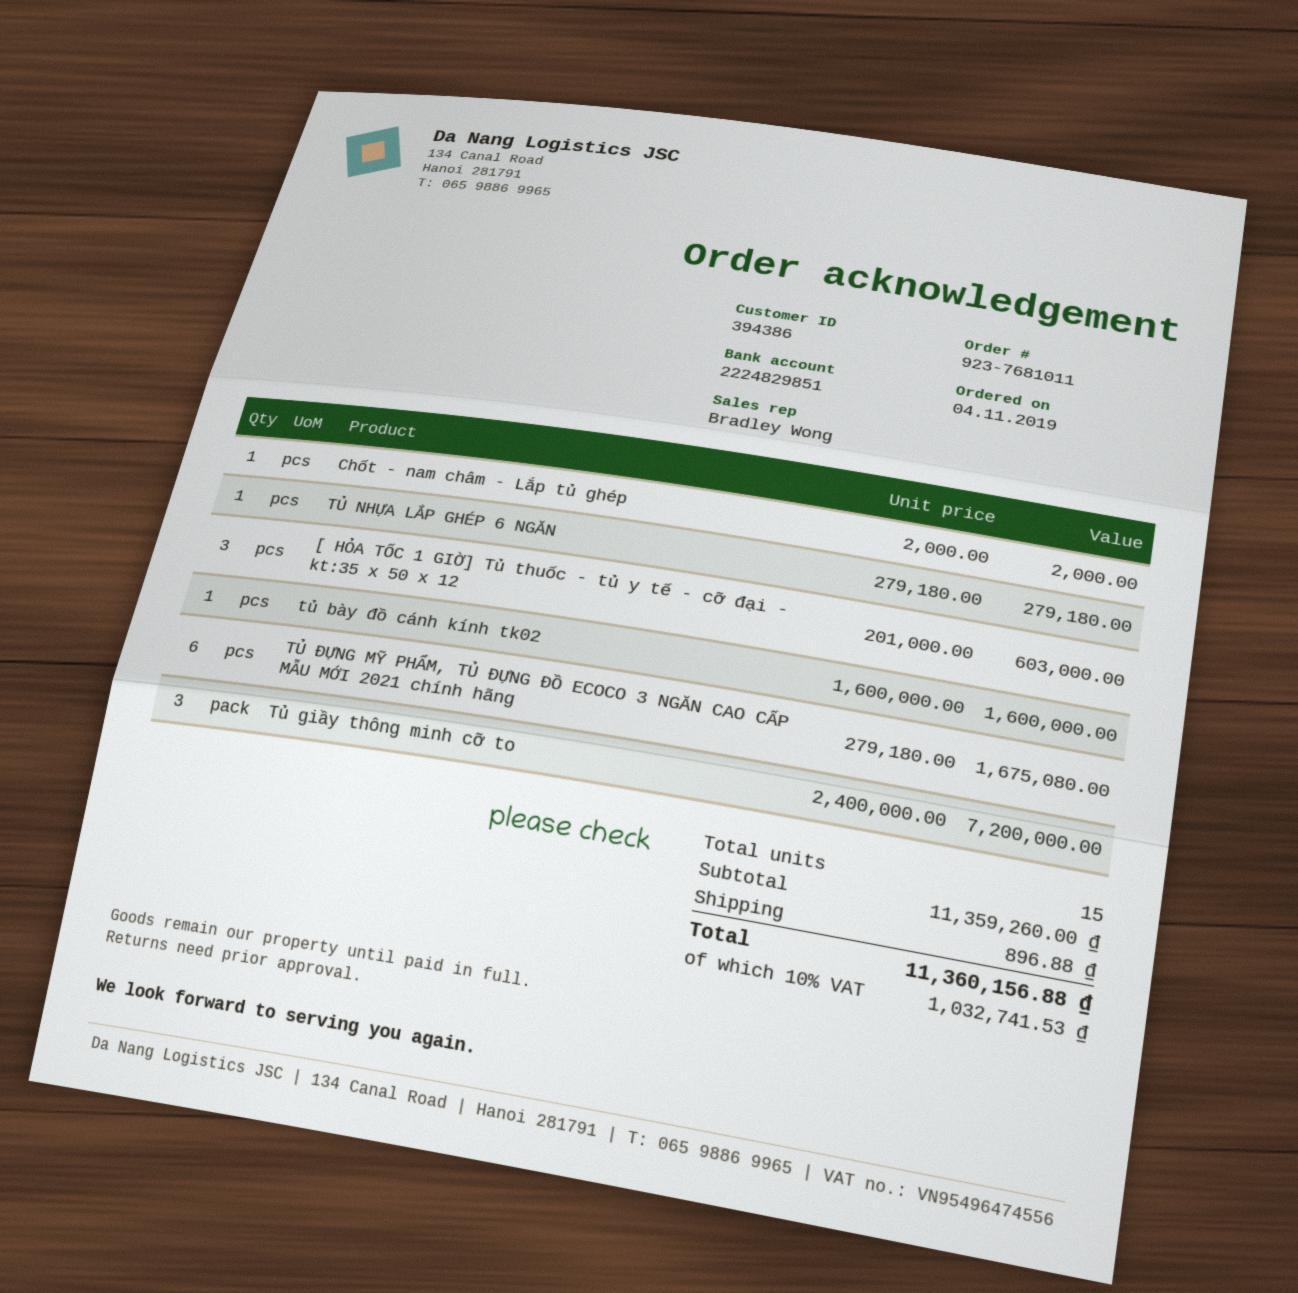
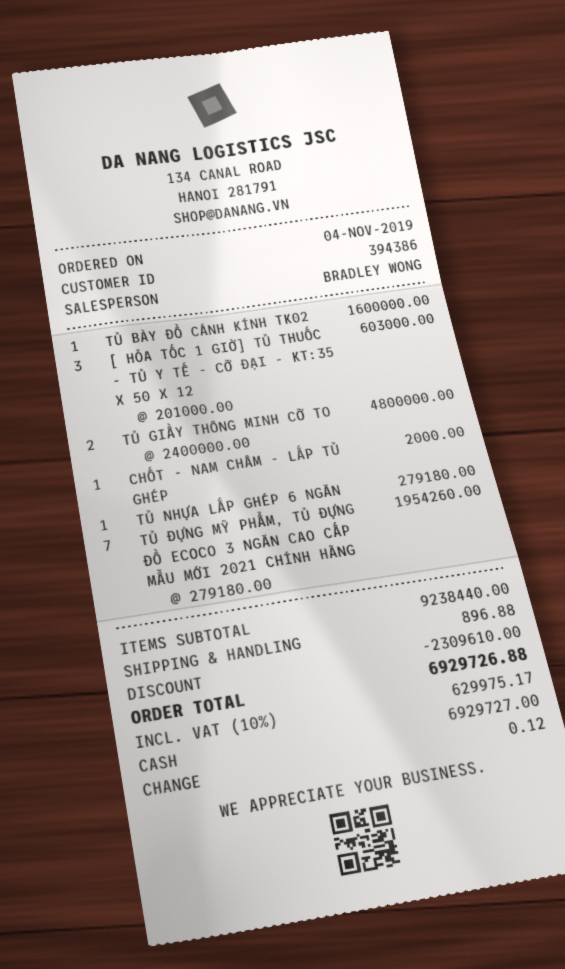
TỦ ĐỰNG MỸ PHẨM, TỦ ĐỰNG ĐỒ ECOCO 3 NGĂN CAO CẤP MẪU MỚI 2021 chính hãng: 6 x 279180.00 = 1675080.00 -> 7 x 279180.00 = 1954260.00
Tủ giầy thông minh cỡ to: 3 x 2400000.00 = 7200000.00 -> 2 x 2400000.00 = 4800000.00
subtotal: 11359260.00 -> 9238440.00
discount: none -> 2309610.00
tax: 10% = 1032741.53 -> 10% = 629975.17
total: 11360156.88 -> 6929726.88

